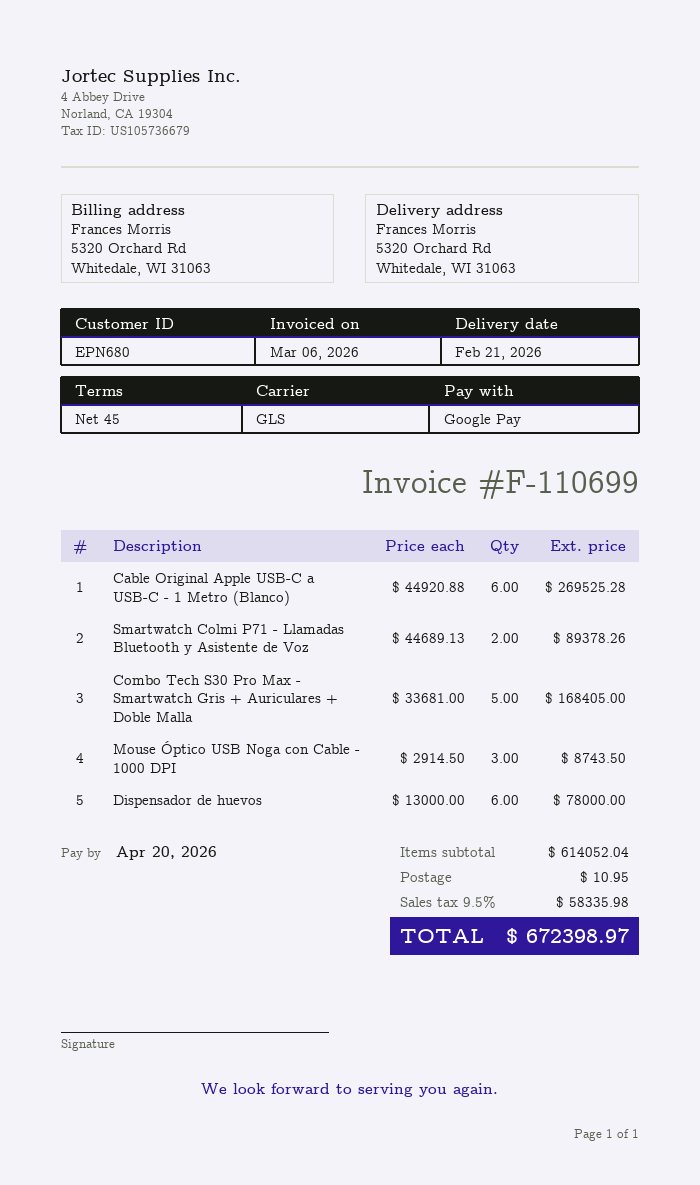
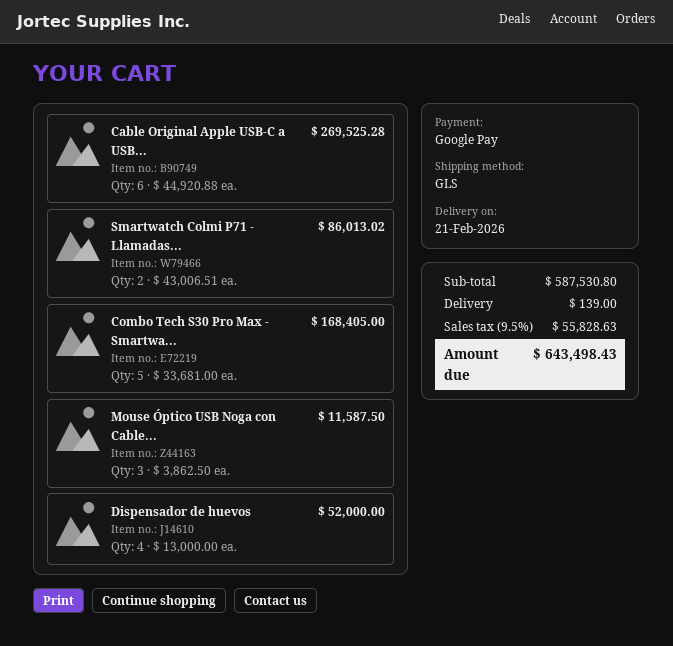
Smartwatch Colmi P71 - Llamadas Bluetooth y Asistente de Voz: 2 x 44689.13 = 89378.26 -> 2 x 43006.51 = 86013.02
Mouse Óptico USB Noga con Cable - 1000 DPI: 3 x 2914.50 = 8743.50 -> 3 x 3862.50 = 11587.50
Dispensador de huevos: 6 x 13000.00 = 78000.00 -> 4 x 13000.00 = 52000.00
subtotal: 614052.04 -> 587530.80
shipping: 10.95 -> 139.00
tax: 9.5% = 58335.98 -> 9.5% = 55828.63
total: 672398.97 -> 643498.43

